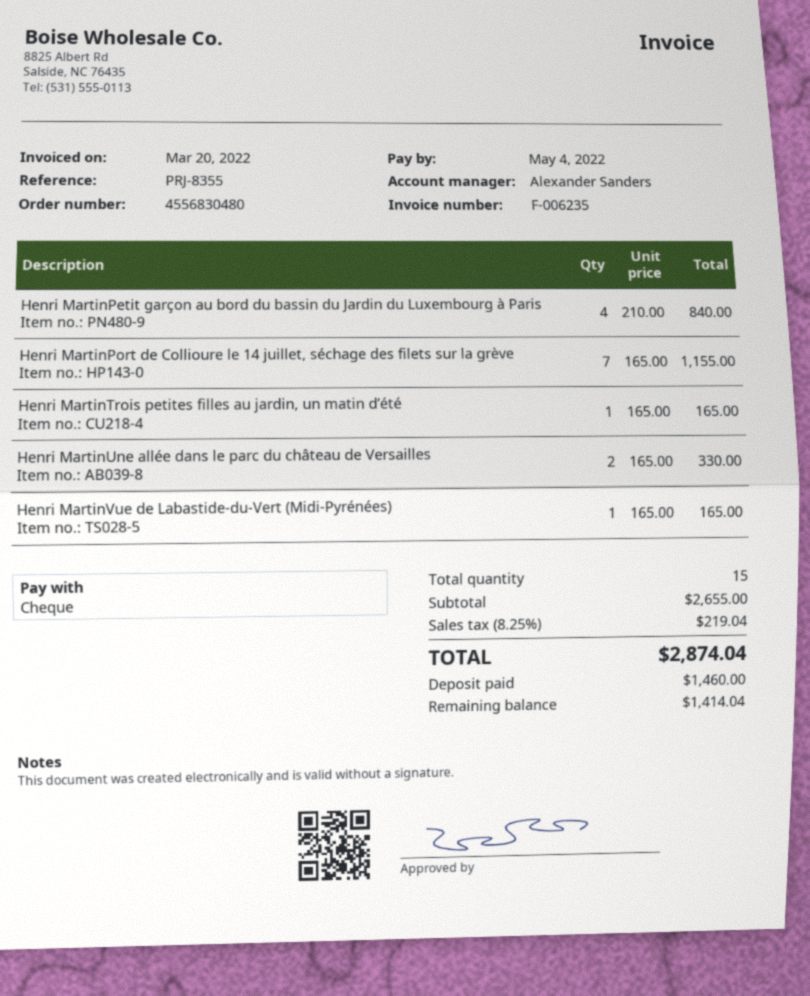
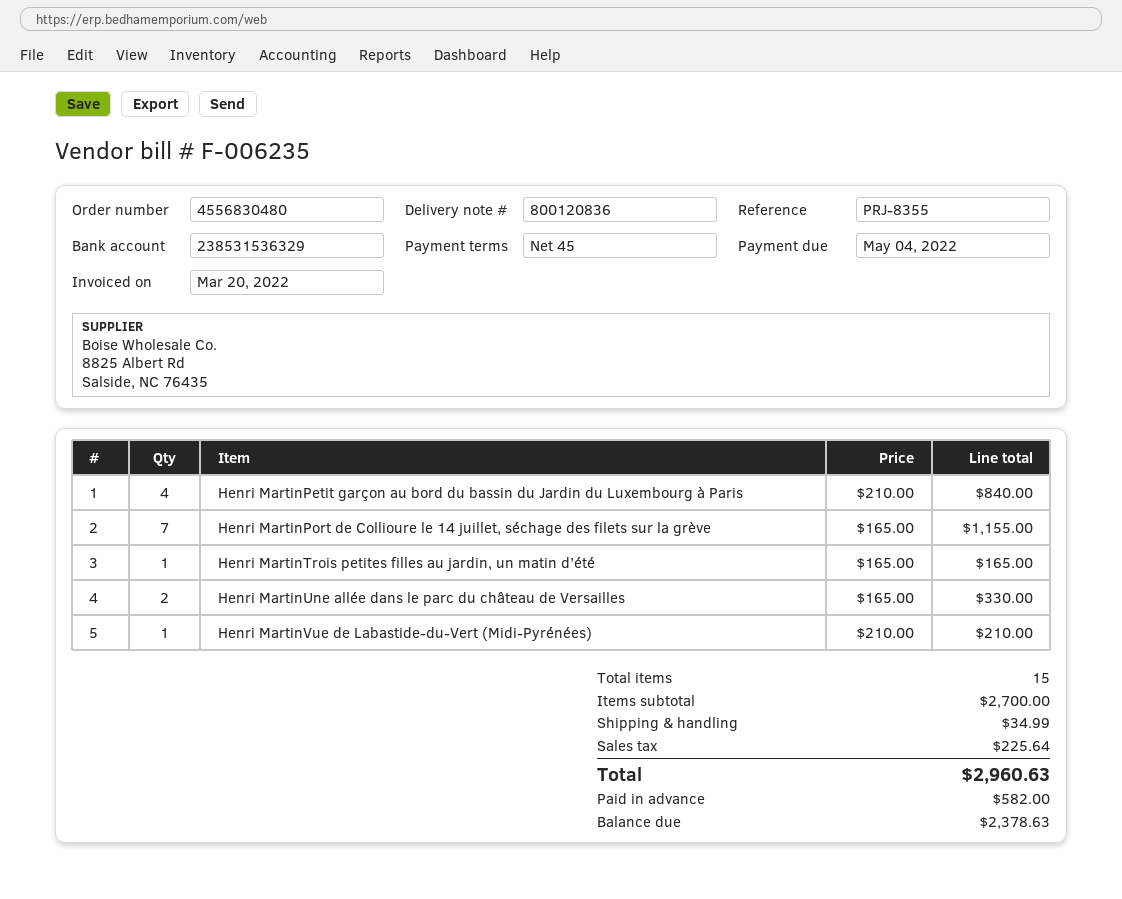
Henri MartinVue de Labastide-du-Vert (Midi-Pyrénées): 1 x 165.00 = 165.00 -> 1 x 210.00 = 210.00
subtotal: 2655.00 -> 2700.00
shipping: none -> 34.99
tax: 219.04 -> 225.64
total: 2874.04 -> 2960.63
deposit: 1460.00 -> 582.00
balance: 1414.04 -> 2378.63

